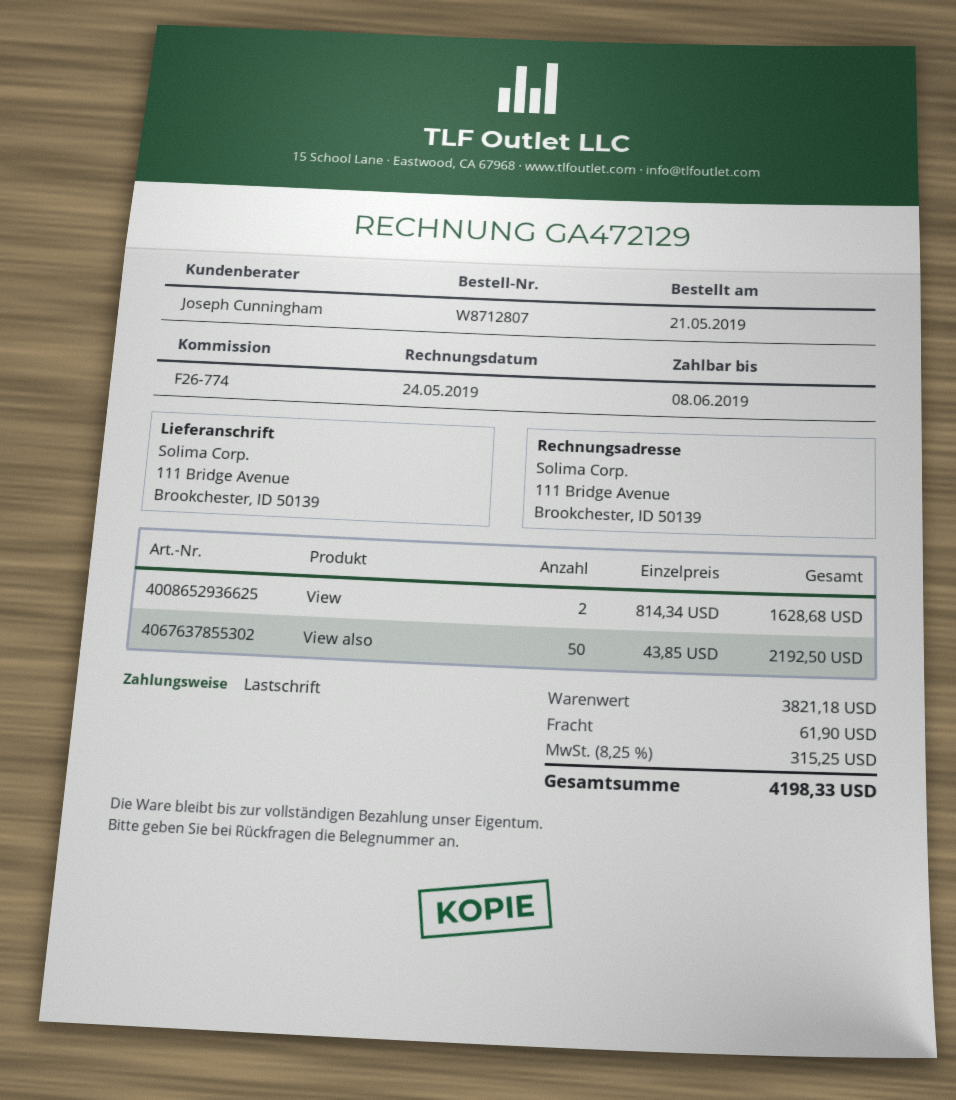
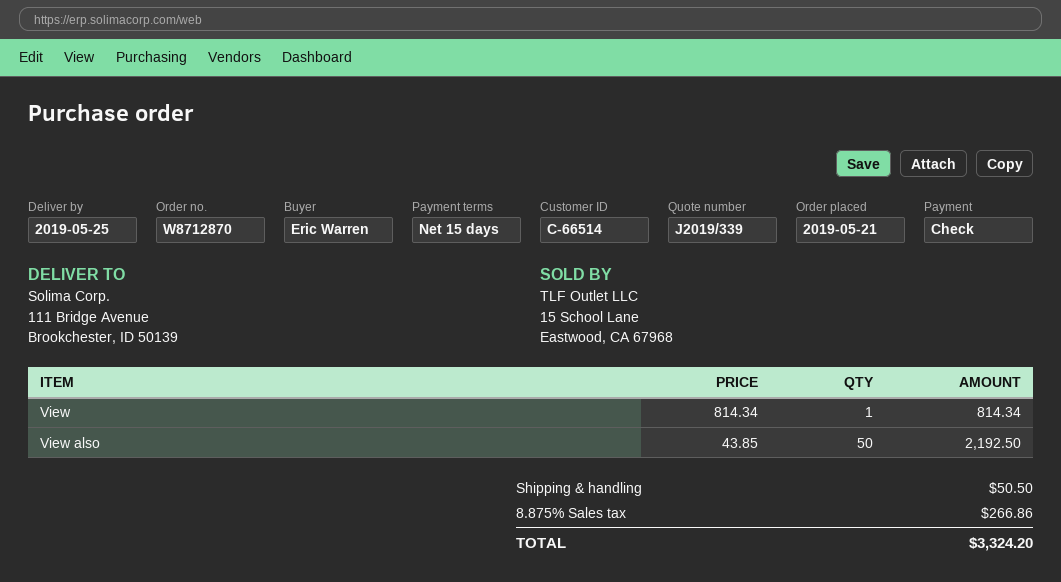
order number: W8712807 -> W8712870
payment method: direct debit -> cheque
View: 2 x 814.34 = 1628.68 -> 1 x 814.34 = 814.34
shipping: 61.90 -> 50.50
tax: 8.25% = 315.25 -> 8.875% = 266.86
total: 4198.33 -> 3324.20

